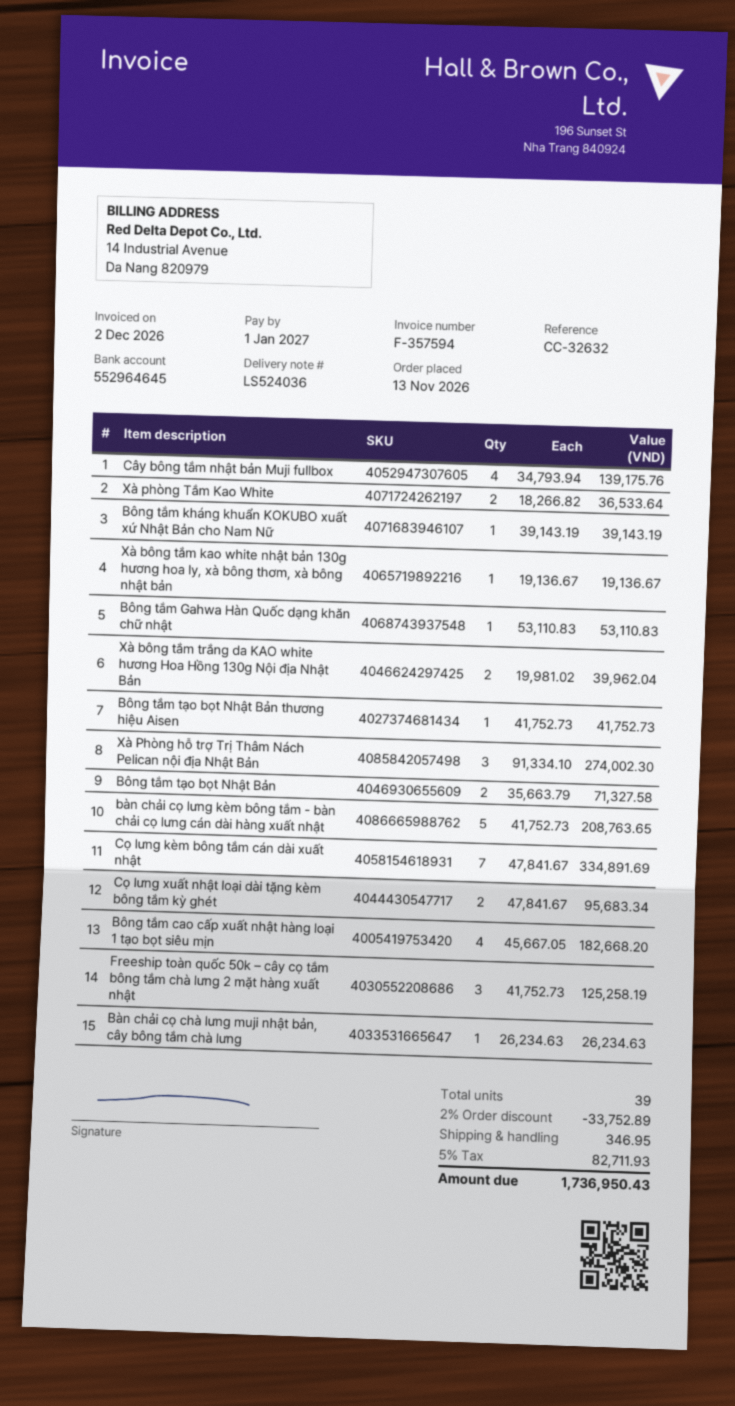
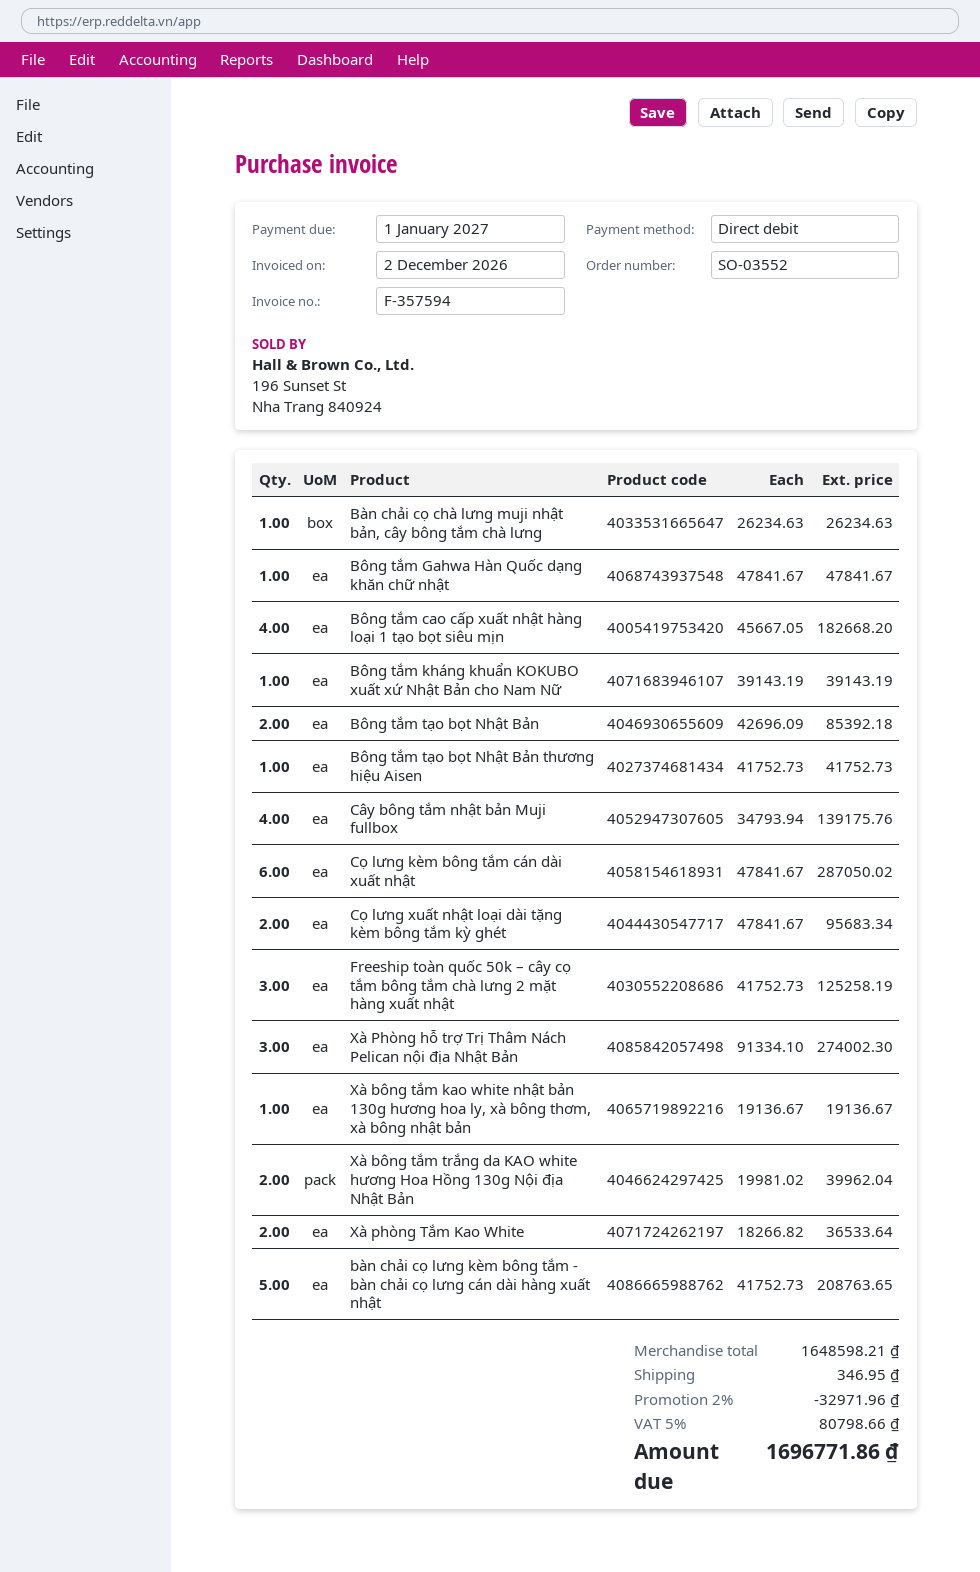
Bông tắm Gahwa Hàn Quốc dạng khăn chữ nhật: 1 x 53110.83 = 53110.83 -> 1 x 47841.67 = 47841.67
Bông tắm tạo bọt Nhật Bản: 2 x 35663.79 = 71327.58 -> 2 x 42696.09 = 85392.18
Cọ lưng kèm bông tắm cán dài xuất nhật: 7 x 47841.67 = 334891.69 -> 6 x 47841.67 = 287050.02
discount: 2% = 33752.89 -> 2% = 32971.96
tax: 5% = 82711.93 -> 5% = 80798.66
total: 1736950.43 -> 1696771.86

